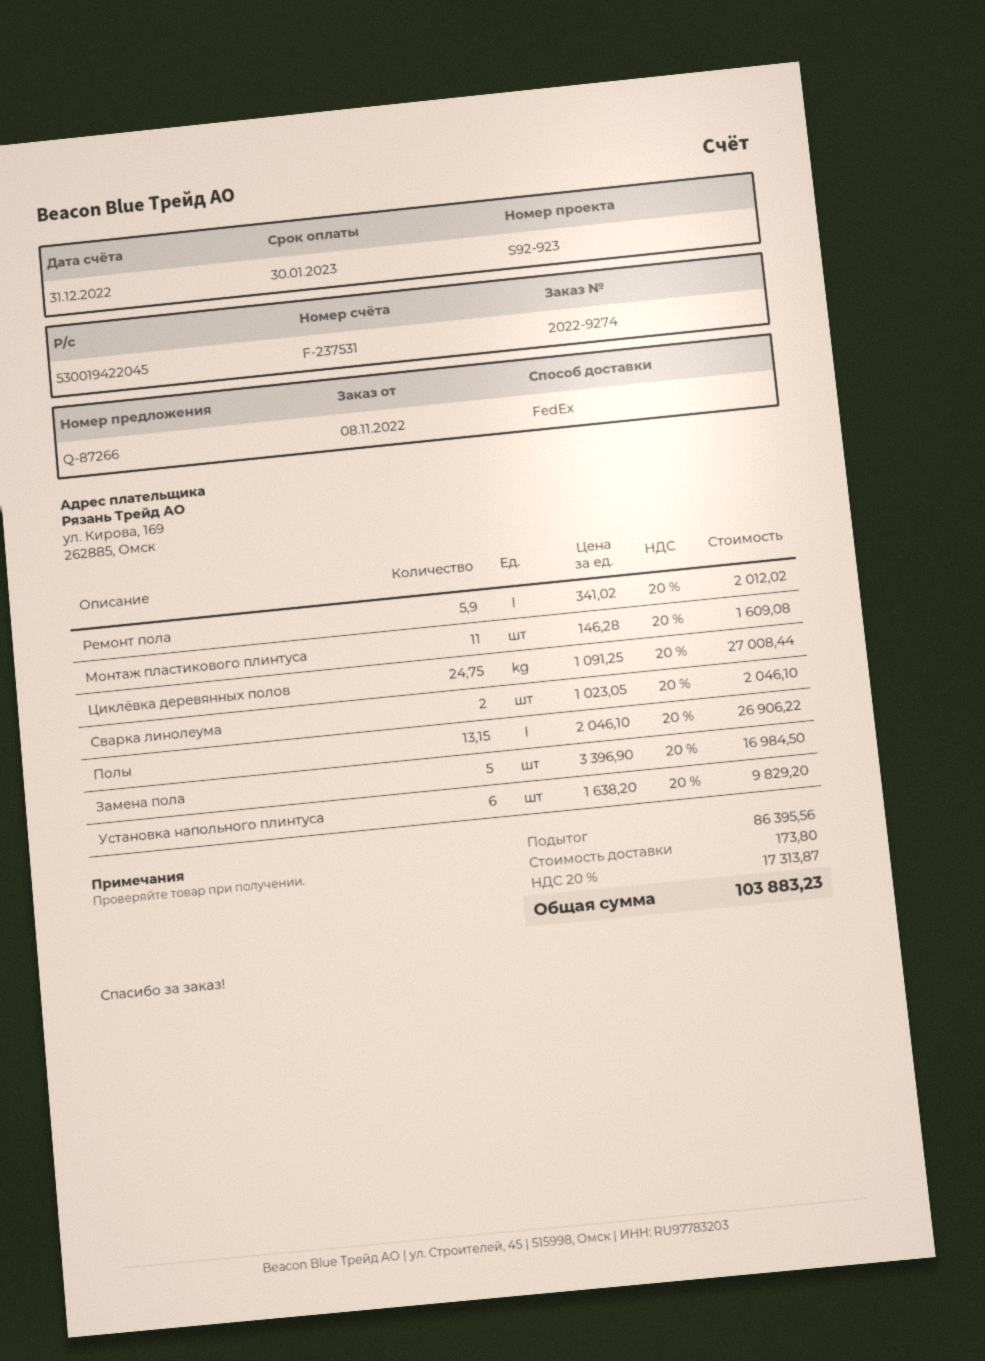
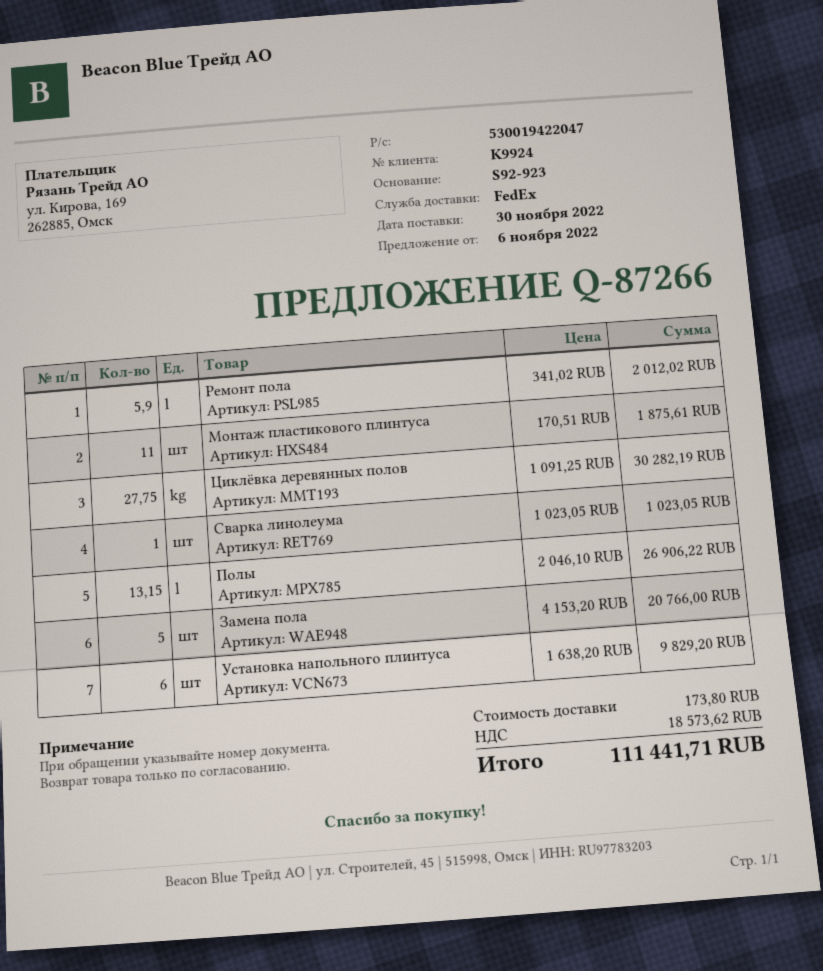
bank account: 530019422045 -> 530019422047
Монтаж пластикового плинтуса: 11 x 146.28 = 1609.08 -> 11 x 170.51 = 1875.61
Циклёвка деревянных полов: 24.75 x 1091.25 = 27008.44 -> 27.75 x 1091.25 = 30282.19
Сварка линолеума: 2 x 1023.05 = 2046.10 -> 1 x 1023.05 = 1023.05
Замена пола: 5 x 3396.90 = 16984.50 -> 5 x 4153.20 = 20766.00
tax: 17313.87 -> 18573.62
total: 103883.23 -> 111441.71

